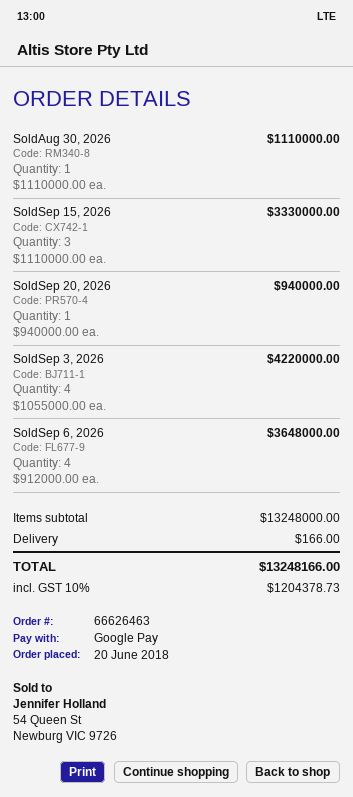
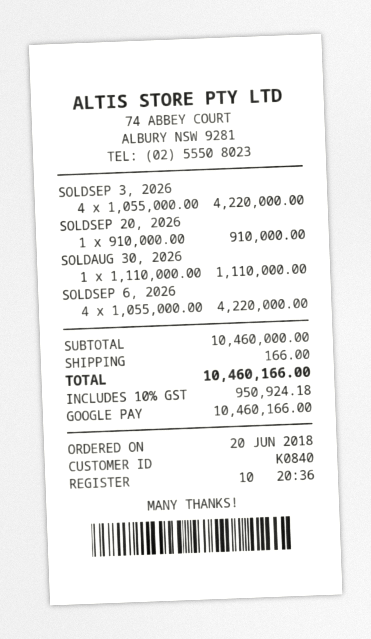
SoldSep 15, 2026: 3 x 1110000.00 = 3330000.00 -> none
SoldSep 20, 2026: 1 x 940000.00 = 940000.00 -> 1 x 910000.00 = 910000.00
SoldSep 6, 2026: 4 x 912000.00 = 3648000.00 -> 4 x 1055000.00 = 4220000.00
subtotal: 13248000.00 -> 10460000.00
tax: 10% = 1204378.73 -> 10% = 950924.18
total: 13248166.00 -> 10460166.00

